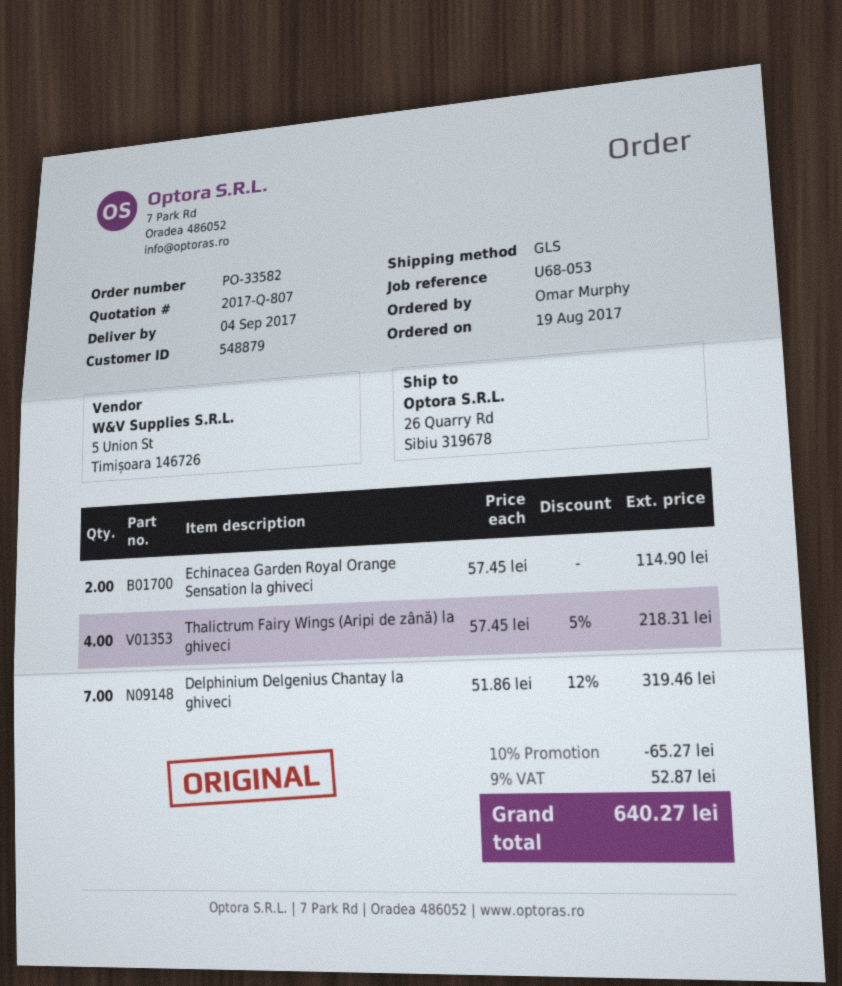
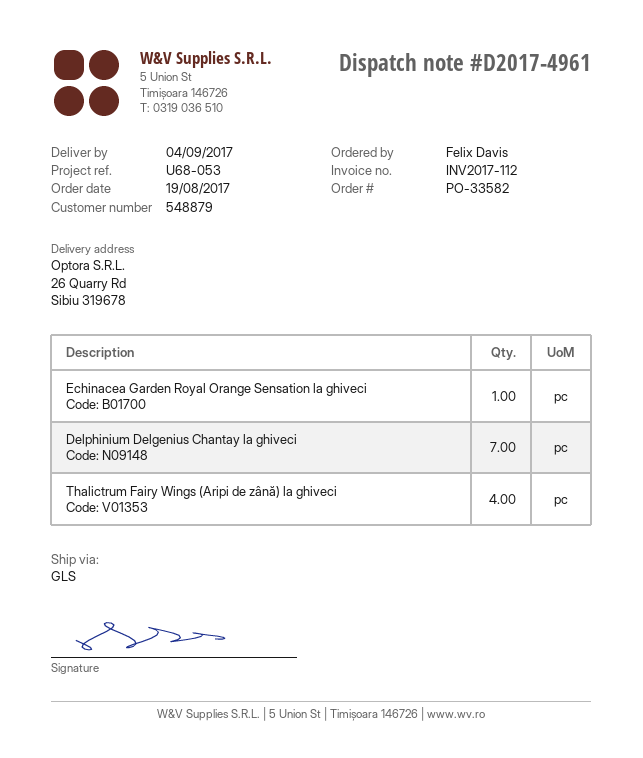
ordered by: Omar Murphy -> Felix Davis
Echinacea Garden Royal Orange Sensation la ghiveci: 2 -> 1

